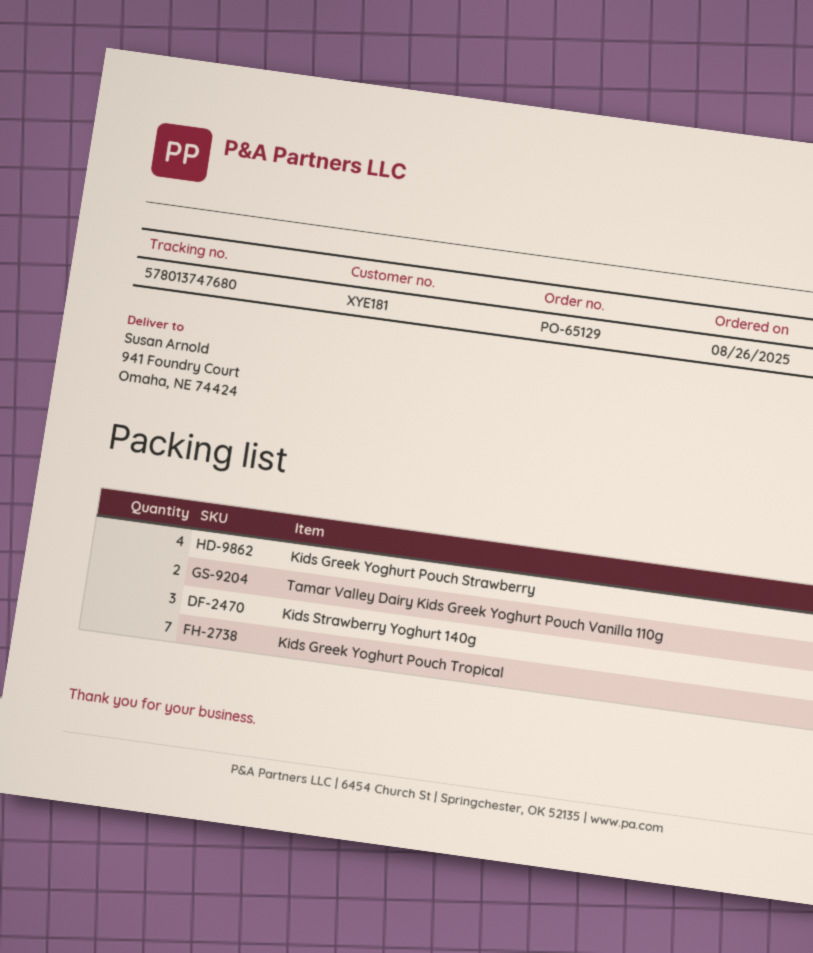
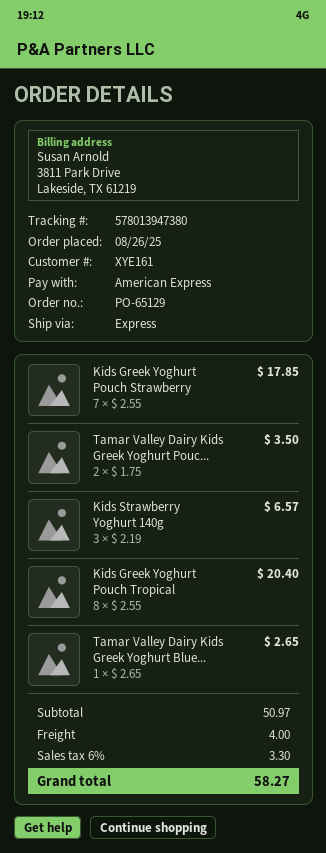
customer number: XYE181 -> XYE161
tracking number: 578013747680 -> 578013947380
Kids Greek Yoghurt Pouch Strawberry: 4 -> 7
Kids Greek Yoghurt Pouch Tropical: 7 -> 8
Tamar Valley Dairy Kids Greek Yoghurt Blue...: none -> 1

